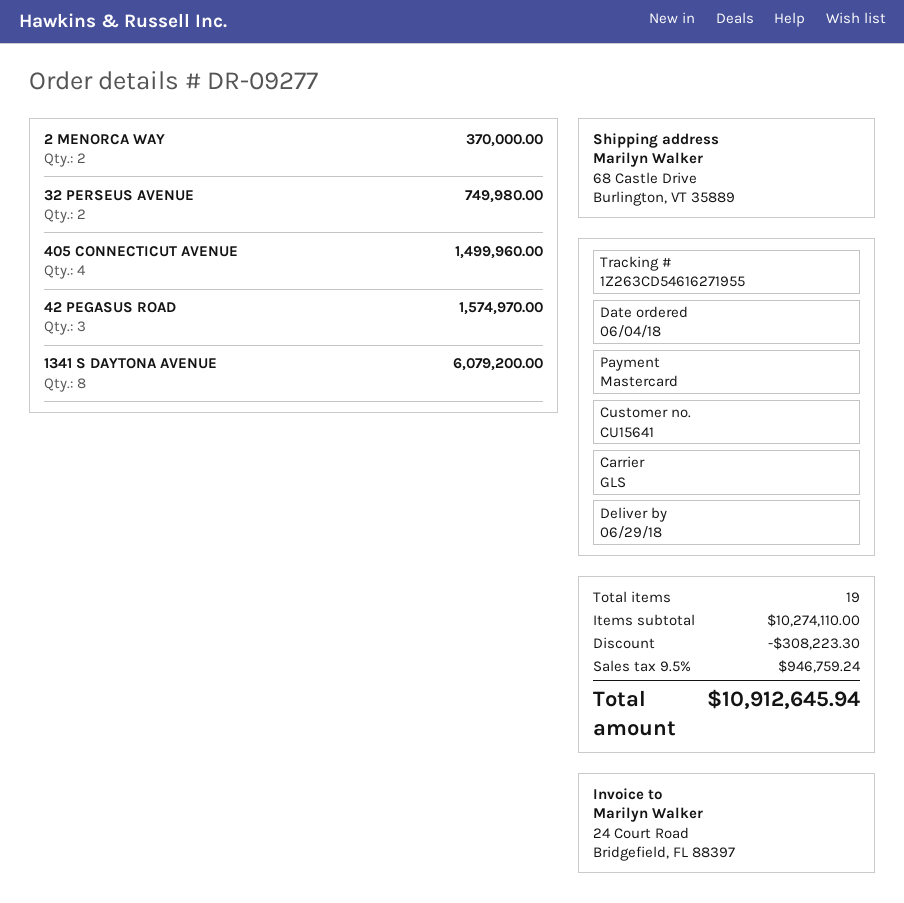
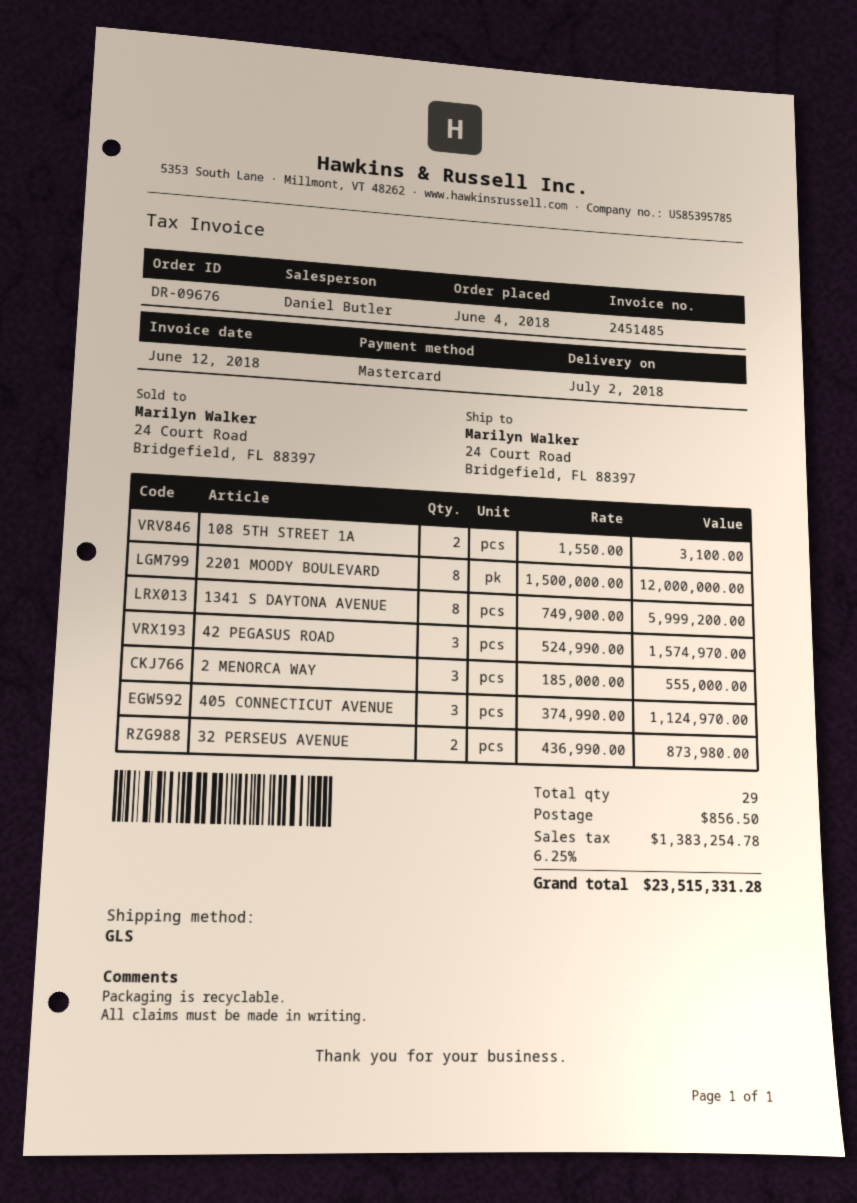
order number: DR-09277 -> DR-09676
delivery date: 2018-06-29 -> 2018-07-02
ship to: 68 Castle Drive, Burlington, VT 35889 -> 24 Court Road, Bridgefield, FL 88397
2 MENORCA WAY: 2 for 370000.00 -> 3 for 555000.00
32 PERSEUS AVENUE: 2 for 749980.00 -> 2 for 873980.00
405 CONNECTICUT AVENUE: 4 for 1499960.00 -> 3 for 1124970.00
1341 S DAYTONA AVENUE: 8 for 6079200.00 -> 8 for 5999200.00
108 5TH STREET 1A: none -> 2 for 3100.00
2201 MOODY BOULEVARD: none -> 8 for 12000000.00
total quantity: 19 -> 29
discount: 308223.30 -> none
shipping: none -> 856.50
tax: 9.5% = 946759.24 -> 6.25% = 1383254.78
total: 10912645.94 -> 23515331.28

